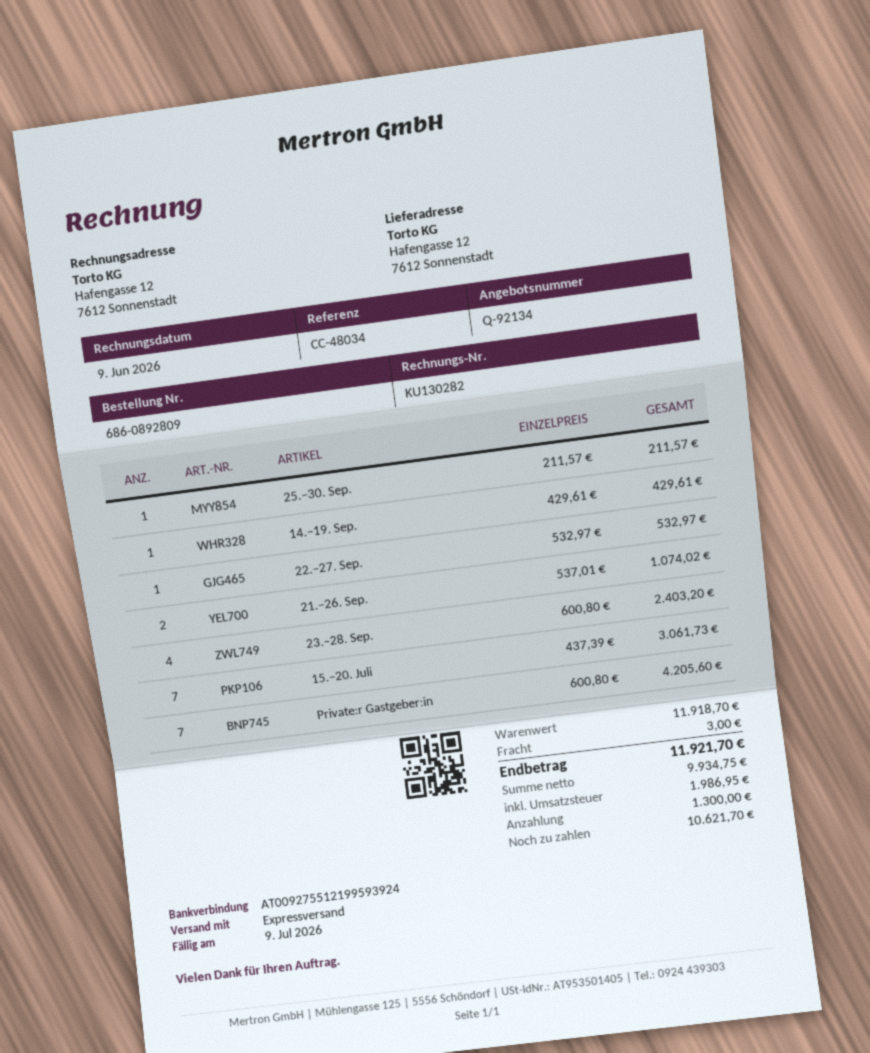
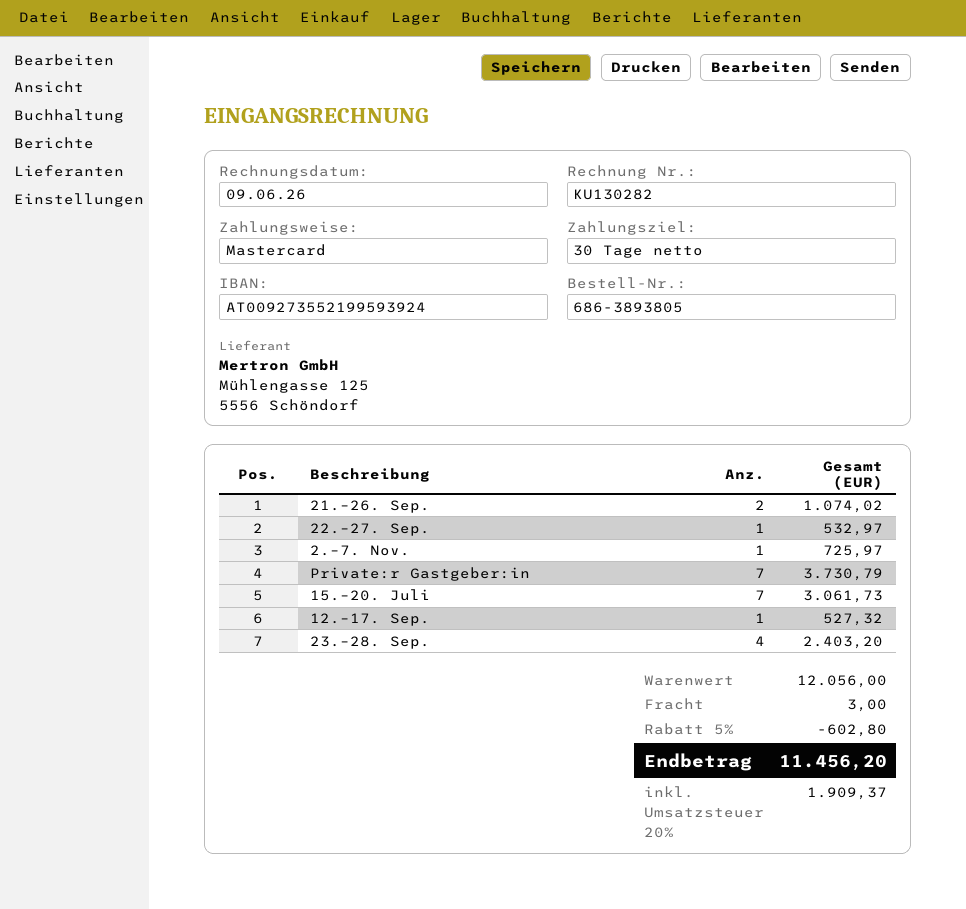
order number: 686-0892809 -> 686-3893805
bank account: AT009275512199593924 -> AT009273552199593924
25.–30. Sep.: 1 for 211.57 -> none
14.–19. Sep.: 1 for 429.61 -> none
Private:r Gastgeber:in: 7 for 4205.60 -> 7 for 3730.79
2.–7. Nov.: none -> 1 for 725.97
12.–17. Sep.: none -> 1 for 527.32
subtotal: 11918.70 -> 12056.00
discount: none -> 5% = 602.80
tax: 1986.95 -> 1909.37
total: 11921.70 -> 11456.20

